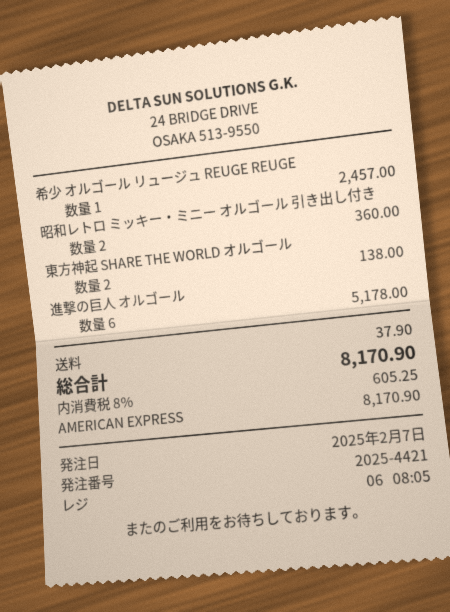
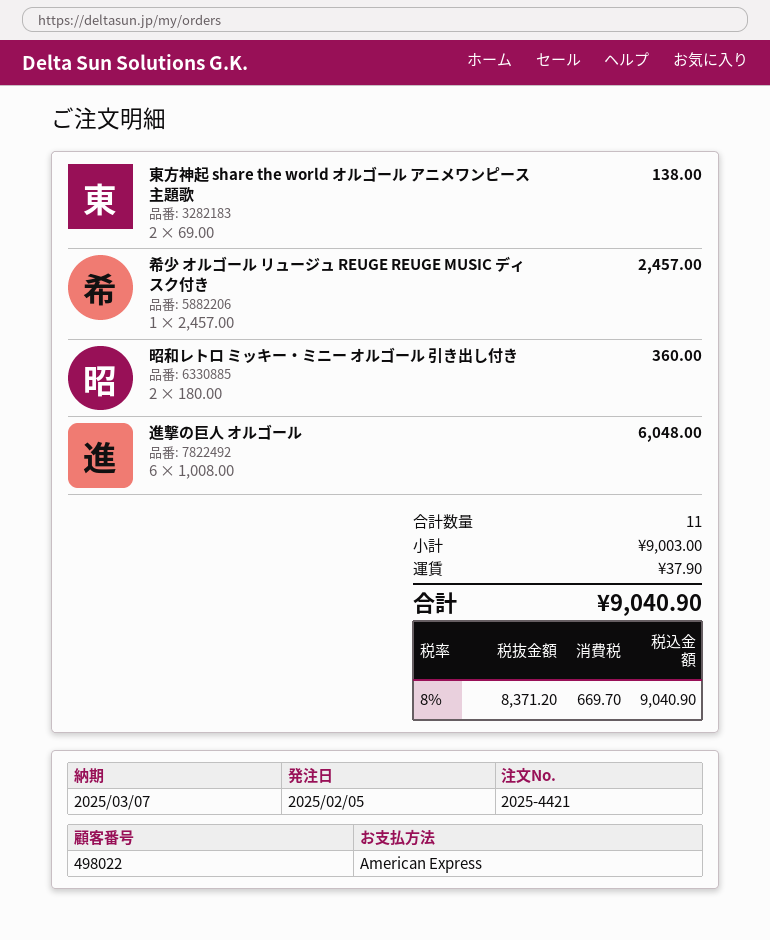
order date: 2025-02-07 -> 2025-02-05
進撃の巨人 オルゴール: 6 for 5178.00 -> 6 for 6048.00
tax: 8% = 605.25 -> 8% = 669.70
total: 8170.90 -> 9040.90

